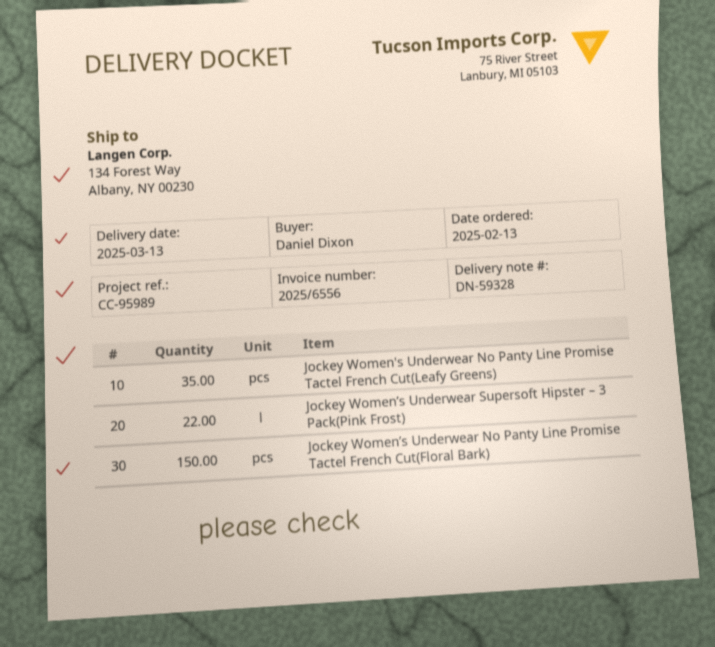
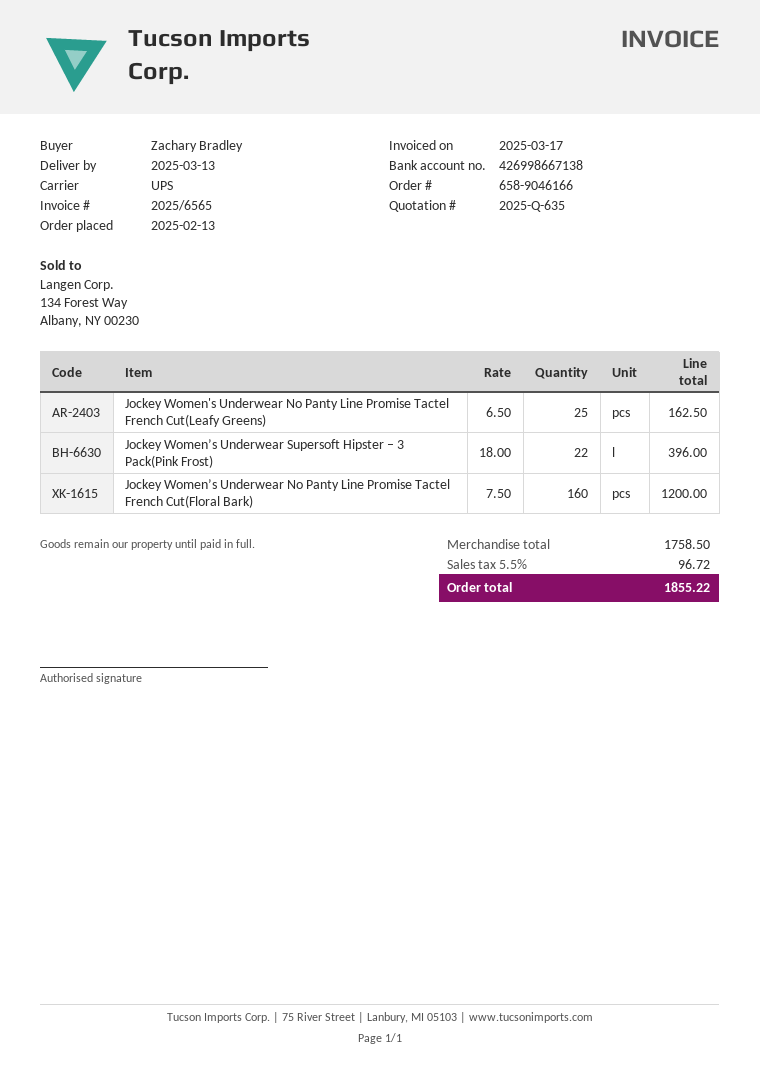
invoice number: 2025/6556 -> 2025/6565
ordered by: Daniel Dixon -> Zachary Bradley
Jockey Women's Underwear No Panty Line Promise Tactel French Cut(Leafy Greens): 35 -> 25
Jockey Women’s Underwear No Panty Line Promise Tactel French Cut(Floral Bark): 150 -> 160

